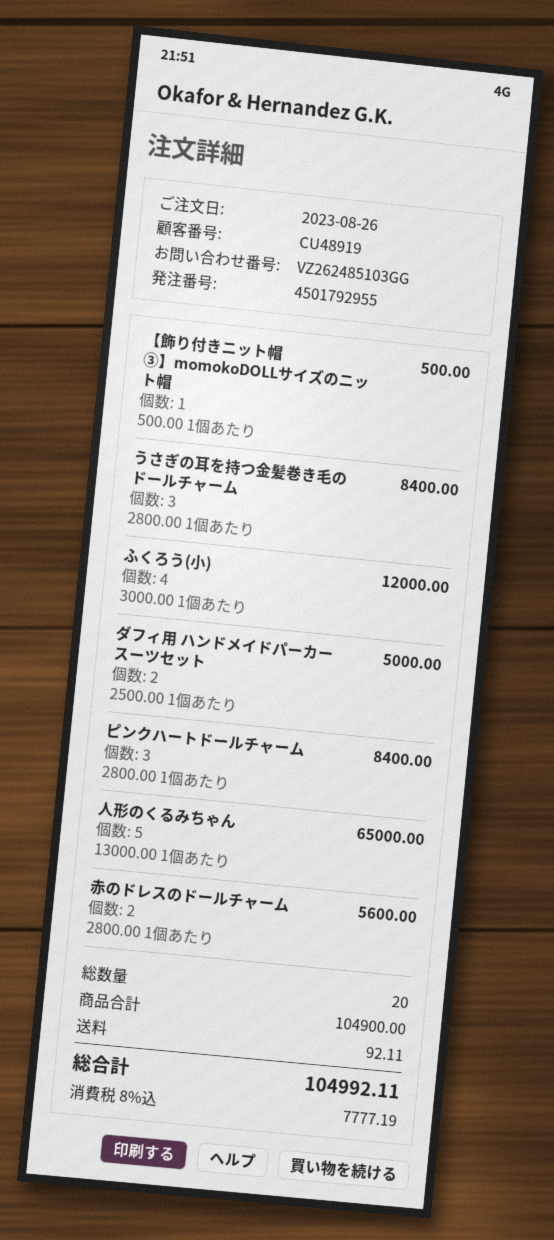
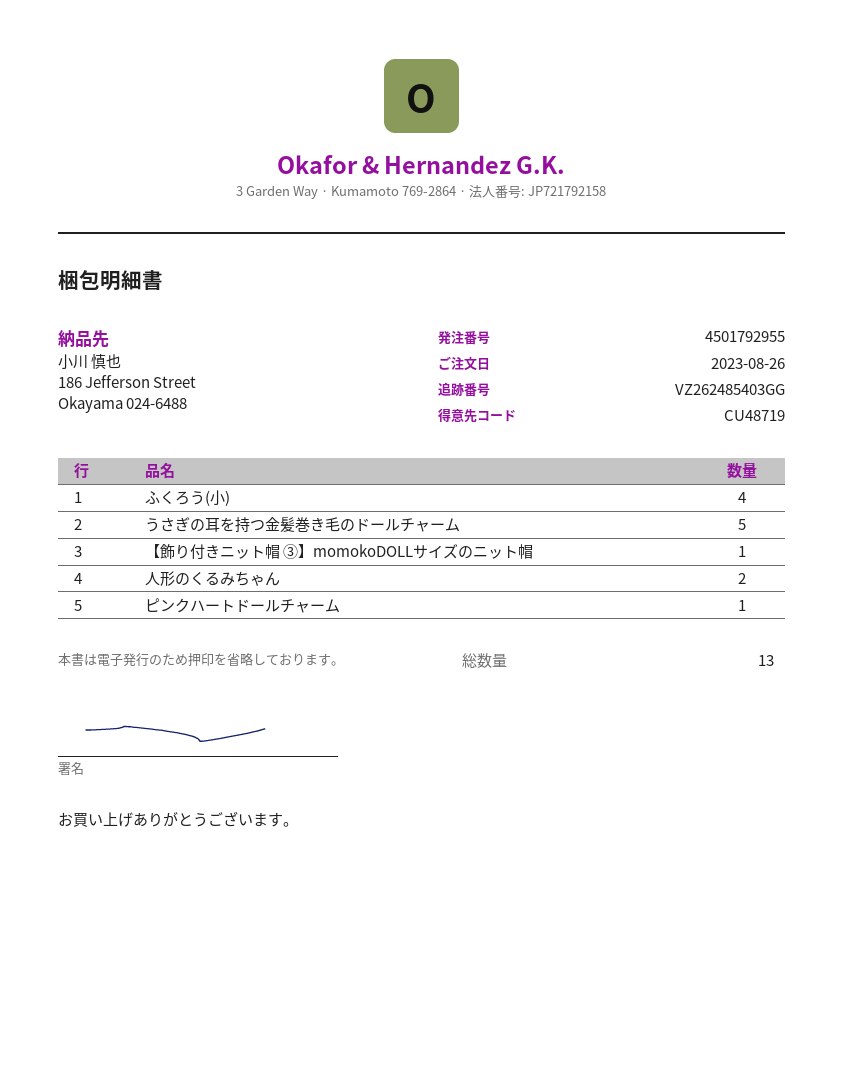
customer number: CU48919 -> CU48719
tracking number: VZ262485103GG -> VZ262485403GG
うさぎの耳を持つ金髪巻き毛のドールチャーム: 3 -> 5
ダフィ用 ハンドメイドパーカースーツセット: 2 -> none
ピンクハートドールチャーム: 3 -> 1
人形のくるみちゃん: 5 -> 2
赤のドレスのドールチャーム: 2 -> none
total quantity: 20 -> 13

